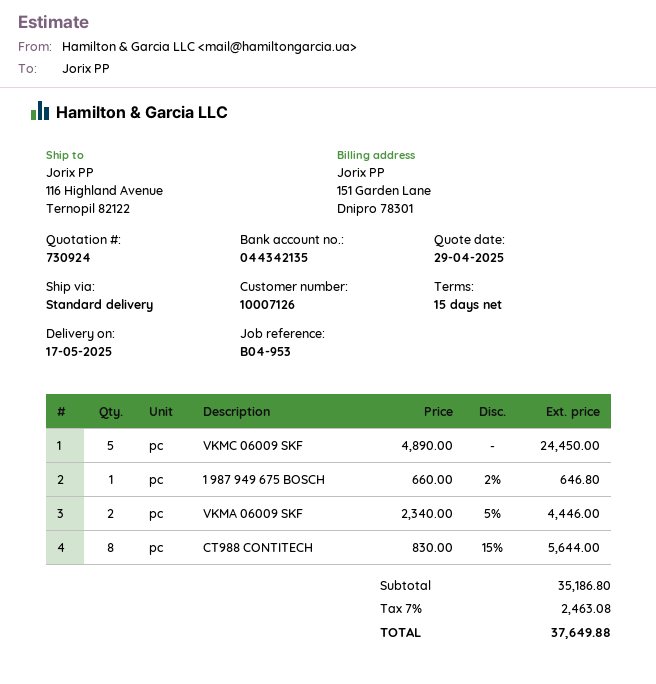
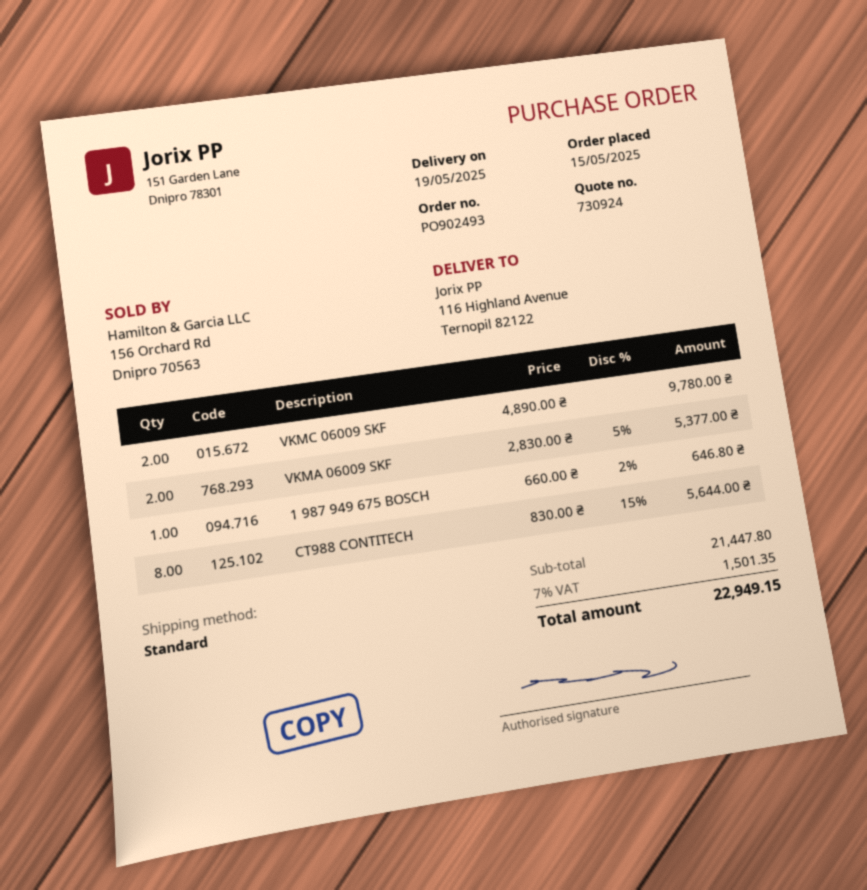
delivery date: 2025-05-17 -> 2025-05-19
VKMC 06009 SKF: 5 x 4890.00 = 24450.00 -> 2 x 4890.00 = 9780.00
VKMA 06009 SKF: 2 x 2340.00 - 5% = 4446.00 -> 2 x 2830.00 - 5% = 5377.00
subtotal: 35186.80 -> 21447.80
tax: 7% = 2463.08 -> 7% = 1501.35
total: 37649.88 -> 22949.15

